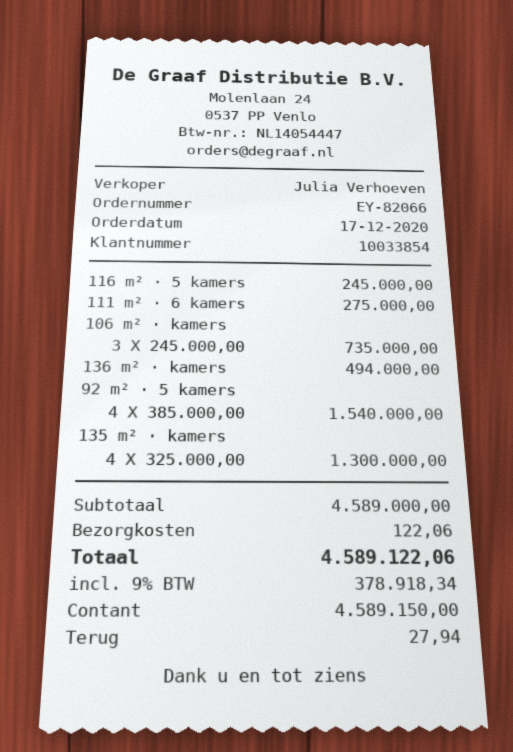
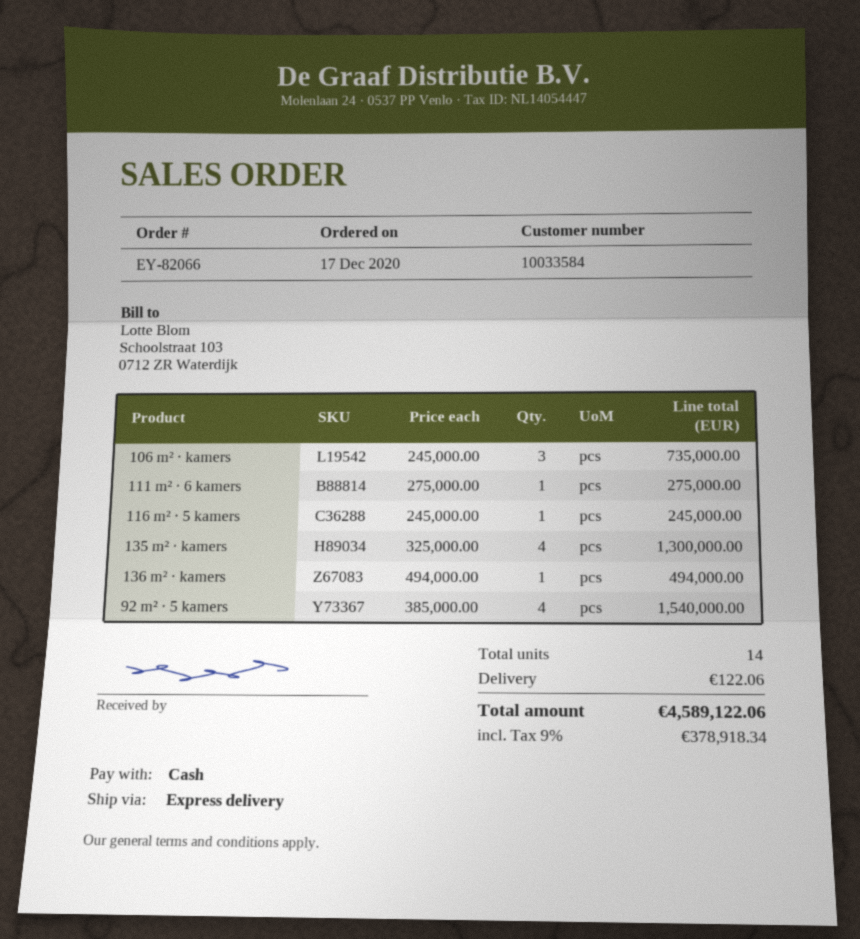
customer number: 10033854 -> 10033584

